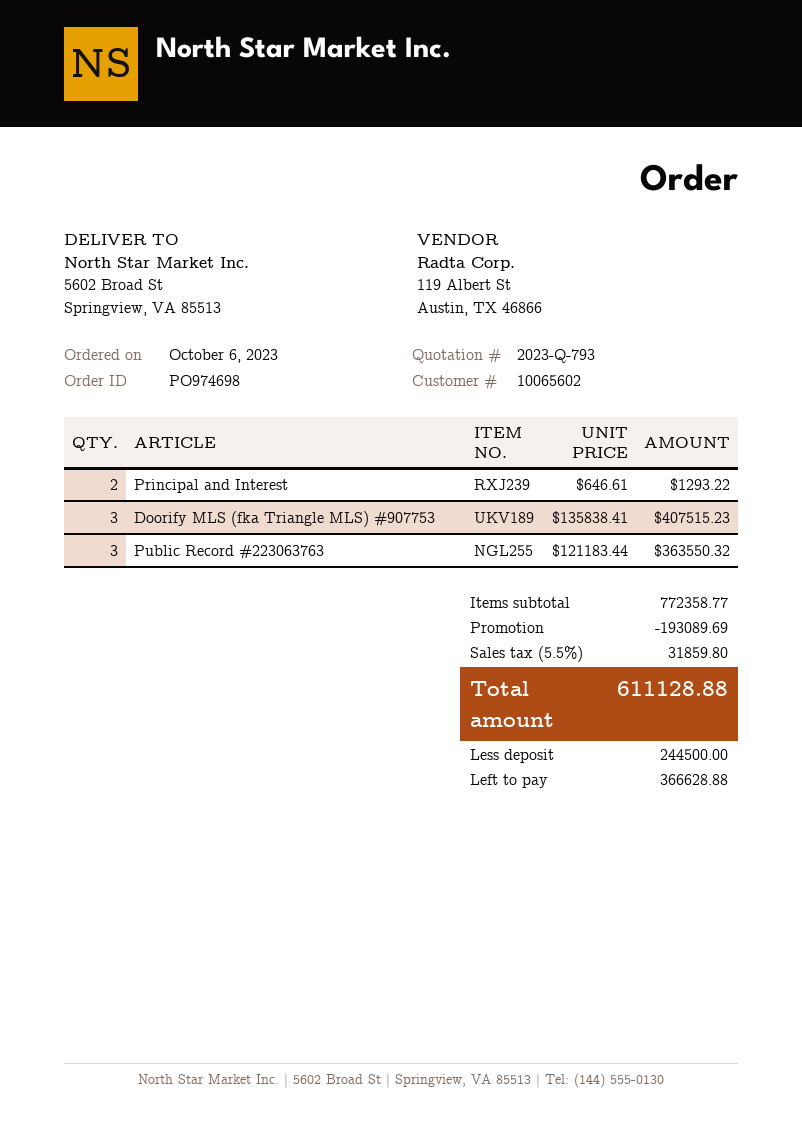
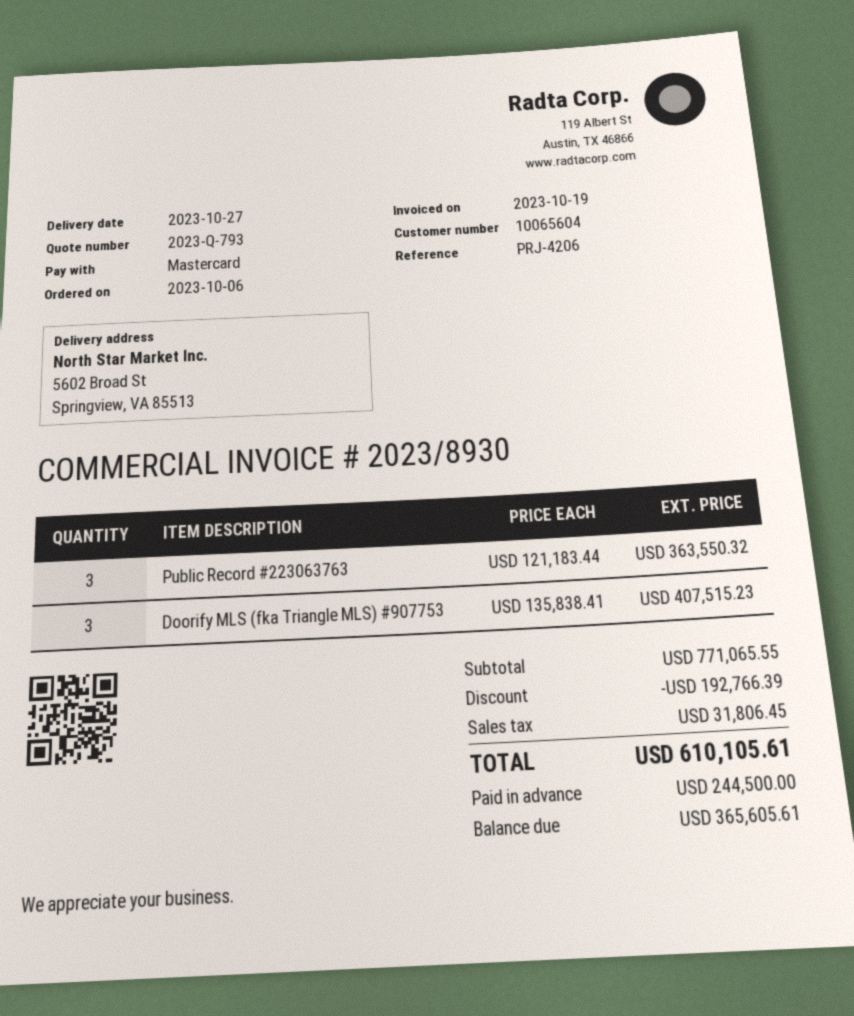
customer number: 10065602 -> 10065604
Principal and Interest: 2 x 646.61 = 1293.22 -> none
subtotal: 772358.77 -> 771065.55
discount: 193089.69 -> 192766.39
tax: 31859.80 -> 31806.45
total: 611128.88 -> 610105.61
balance: 366628.88 -> 365605.61

